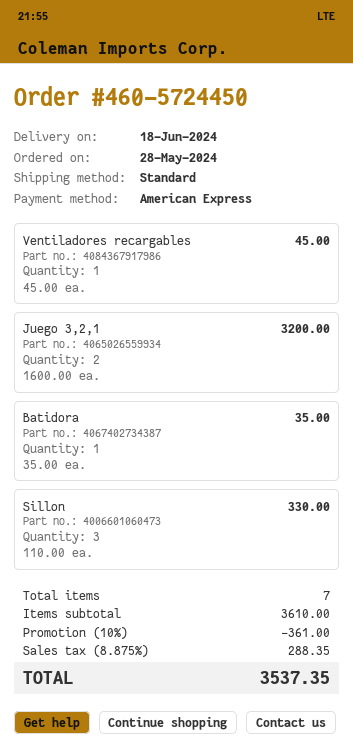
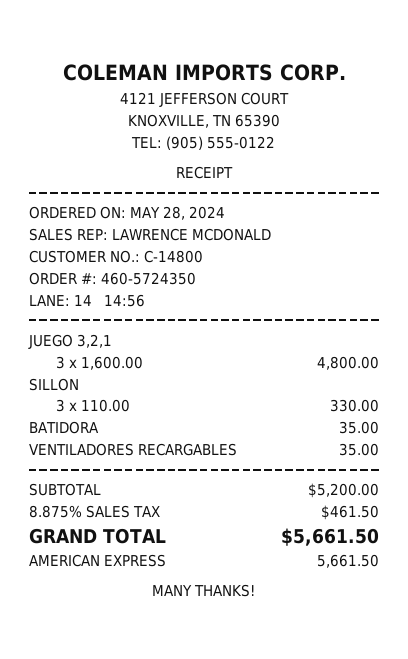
order number: 460-5724450 -> 460-5724350
Ventiladores recargables: 1 x 45.00 = 45.00 -> 1 x 35.00 = 35.00
Juego 3,2,1: 2 x 1600.00 = 3200.00 -> 3 x 1600.00 = 4800.00
subtotal: 3610.00 -> 5200.00
discount: 10% = 361.00 -> none
tax: 8.875% = 288.35 -> 8.875% = 461.50
total: 3537.35 -> 5661.50

